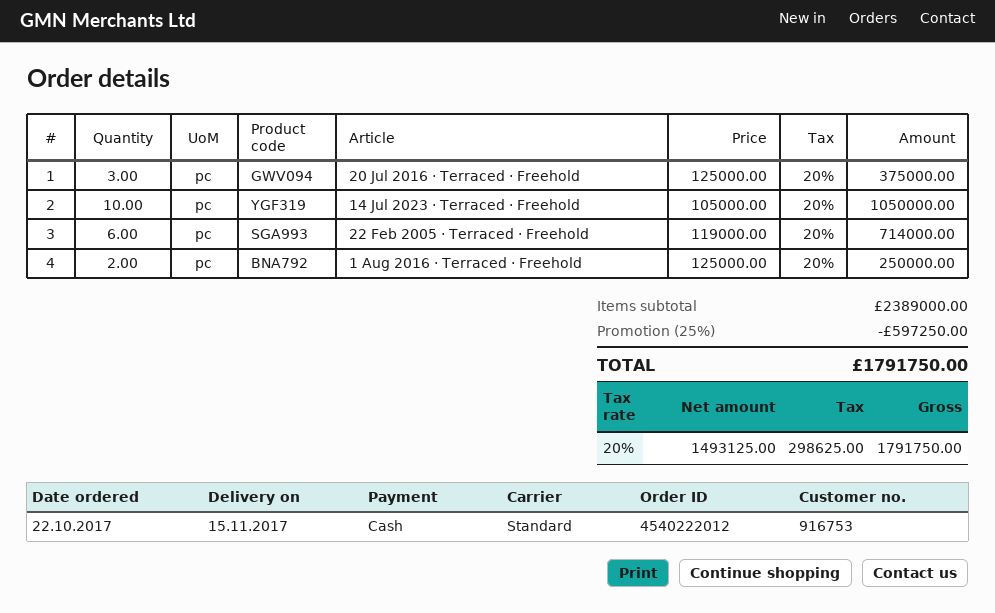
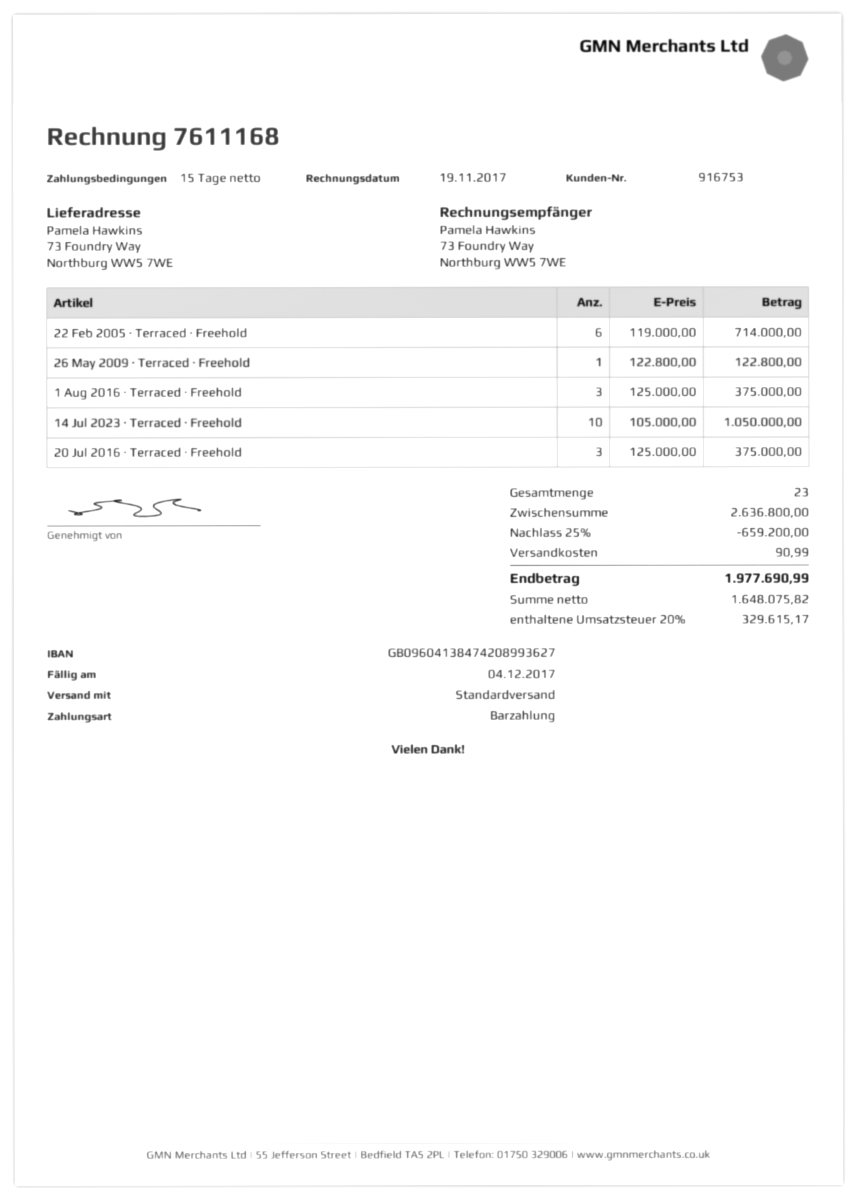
1 Aug 2016 · Terraced · Freehold: 2 x 125000.00 = 250000.00 -> 3 x 125000.00 = 375000.00
26 May 2009 · Terraced · Freehold: none -> 1 x 122800.00 = 122800.00
subtotal: 2389000.00 -> 2636800.00
discount: 25% = 597250.00 -> 25% = 659200.00
shipping: none -> 90.99
net: 1493125.00 -> 1648075.82
tax: 20% = 298625.00 -> 20% = 329615.17
total: 1791750.00 -> 1977690.99

